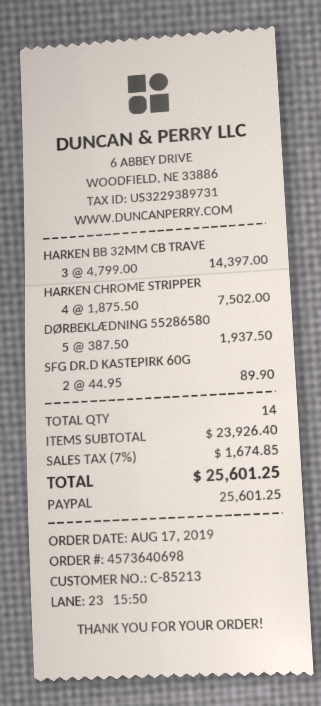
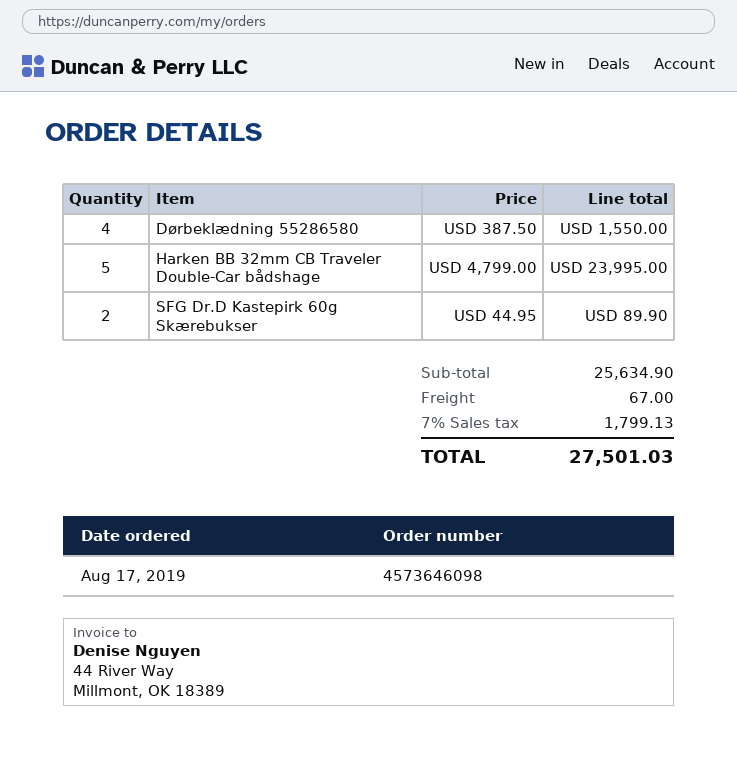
order number: 4573640698 -> 4573646098
HARKEN BB 32MM CB TRAVE: 3 x 4799.00 = 14397.00 -> 5 x 4799.00 = 23995.00
HARKEN CHROME STRIPPER: 4 x 1875.50 = 7502.00 -> none
DØRBEKLÆDNING 55286580: 5 x 387.50 = 1937.50 -> 4 x 387.50 = 1550.00
subtotal: 23926.40 -> 25634.90
shipping: none -> 67.00
tax: 7% = 1674.85 -> 7% = 1799.13
total: 25601.25 -> 27501.03

